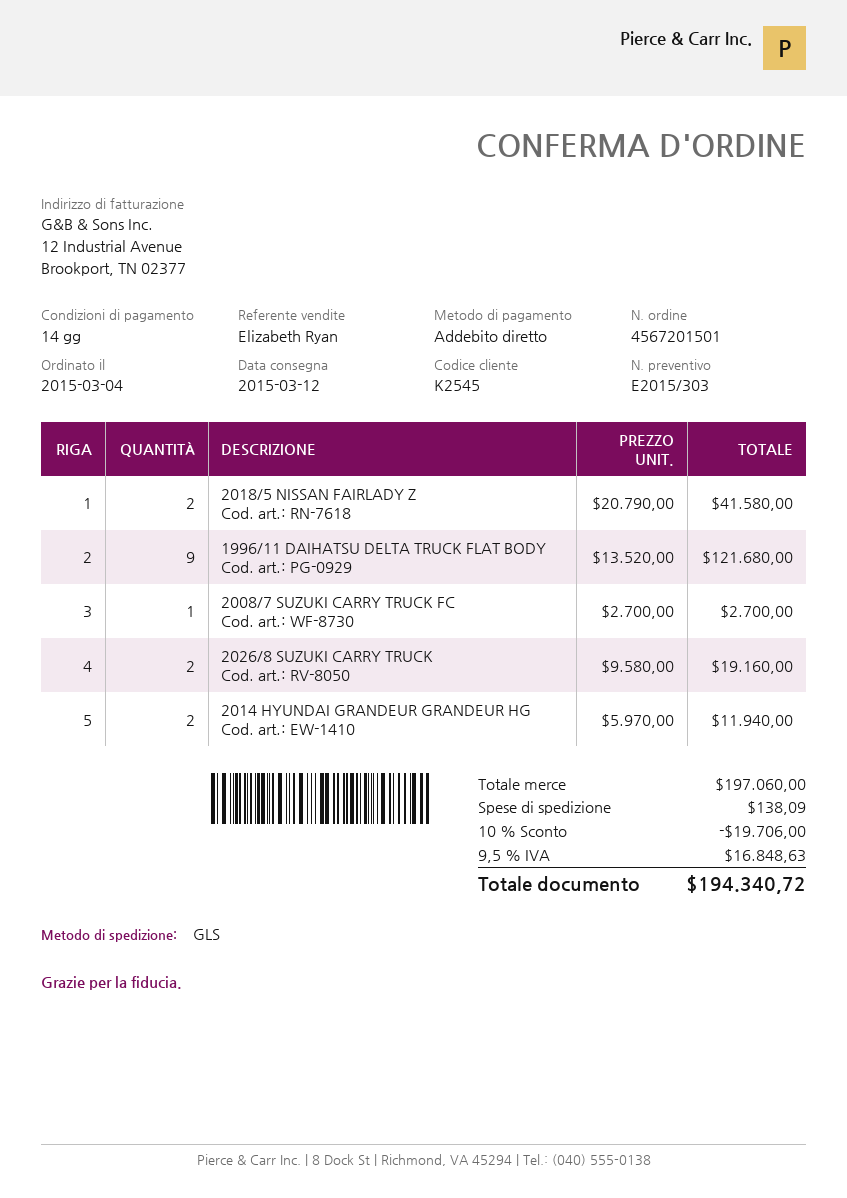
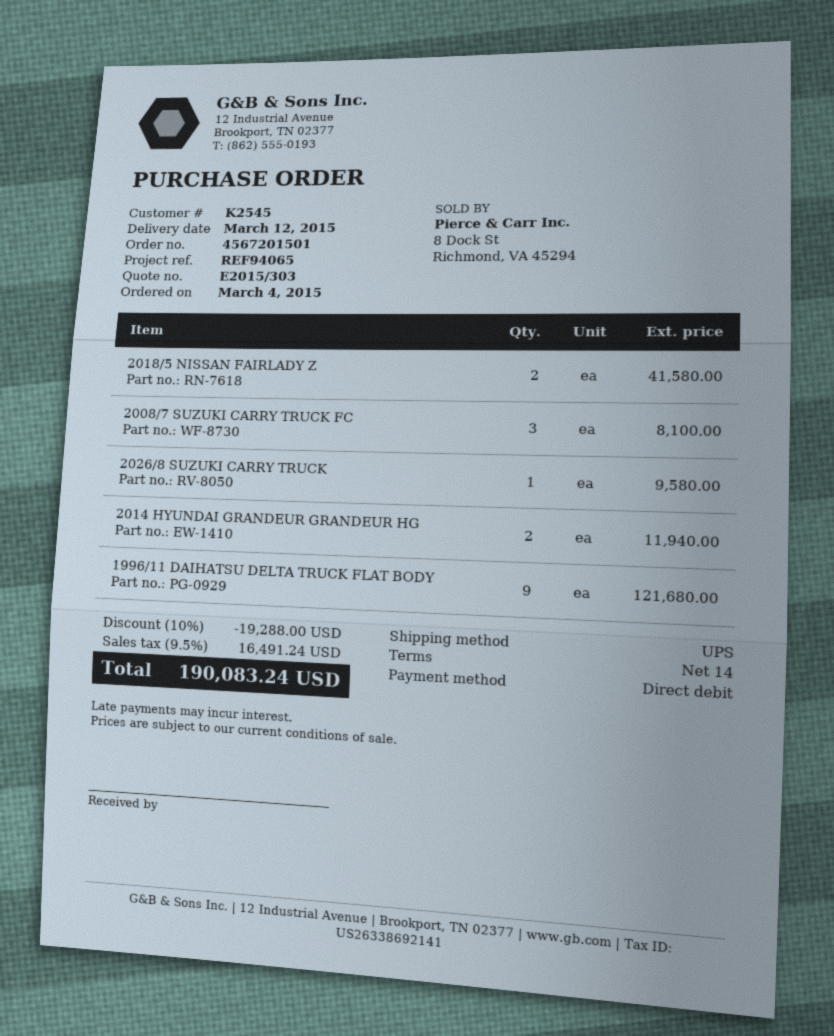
shipping method: GLS -> UPS
2008/7 SUZUKI CARRY TRUCK FC: 1 for 2700.00 -> 3 for 8100.00
2026/8 SUZUKI CARRY TRUCK: 2 for 19160.00 -> 1 for 9580.00
discount: 10% = 19706.00 -> 10% = 19288.00
shipping: 138.09 -> none
tax: 9.5% = 16848.63 -> 9.5% = 16491.24
total: 194340.72 -> 190083.24

